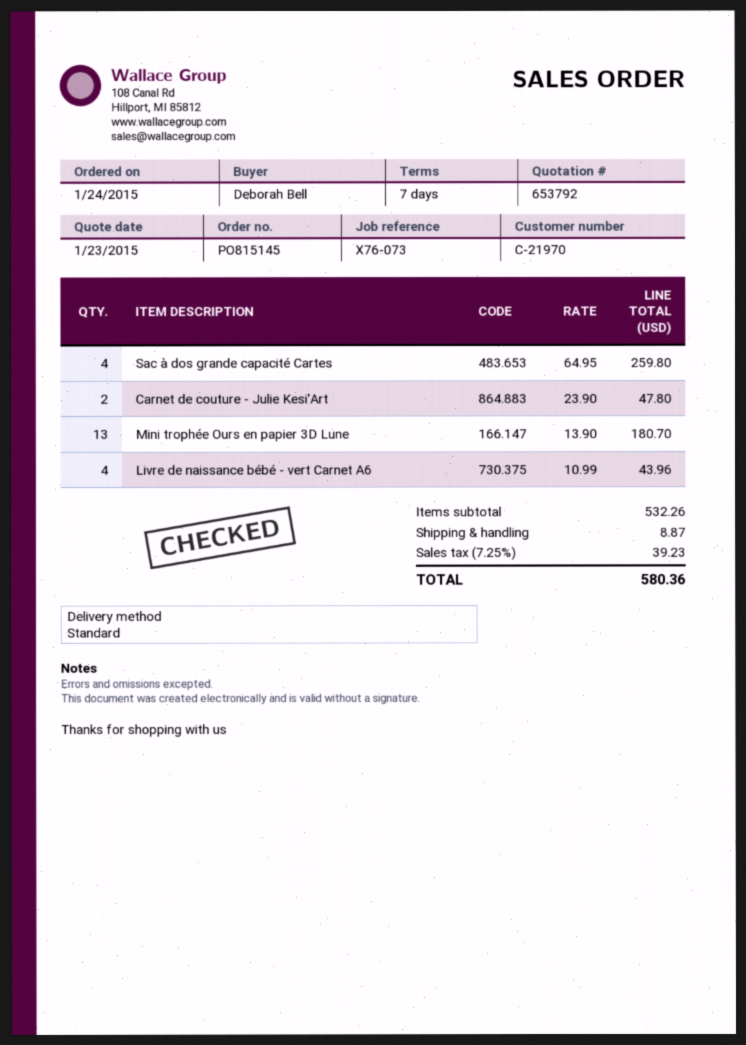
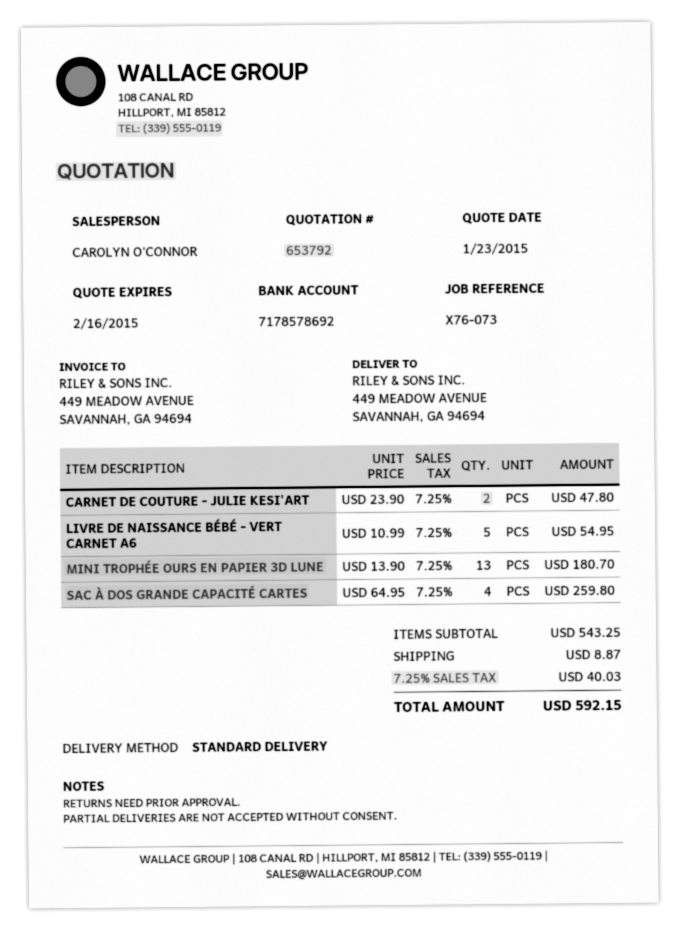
Livre de naissance bébé - vert Carnet A6: 4 x 10.99 = 43.96 -> 5 x 10.99 = 54.95
subtotal: 532.26 -> 543.25
tax: 7.25% = 39.23 -> 7.25% = 40.03
total: 580.36 -> 592.15

